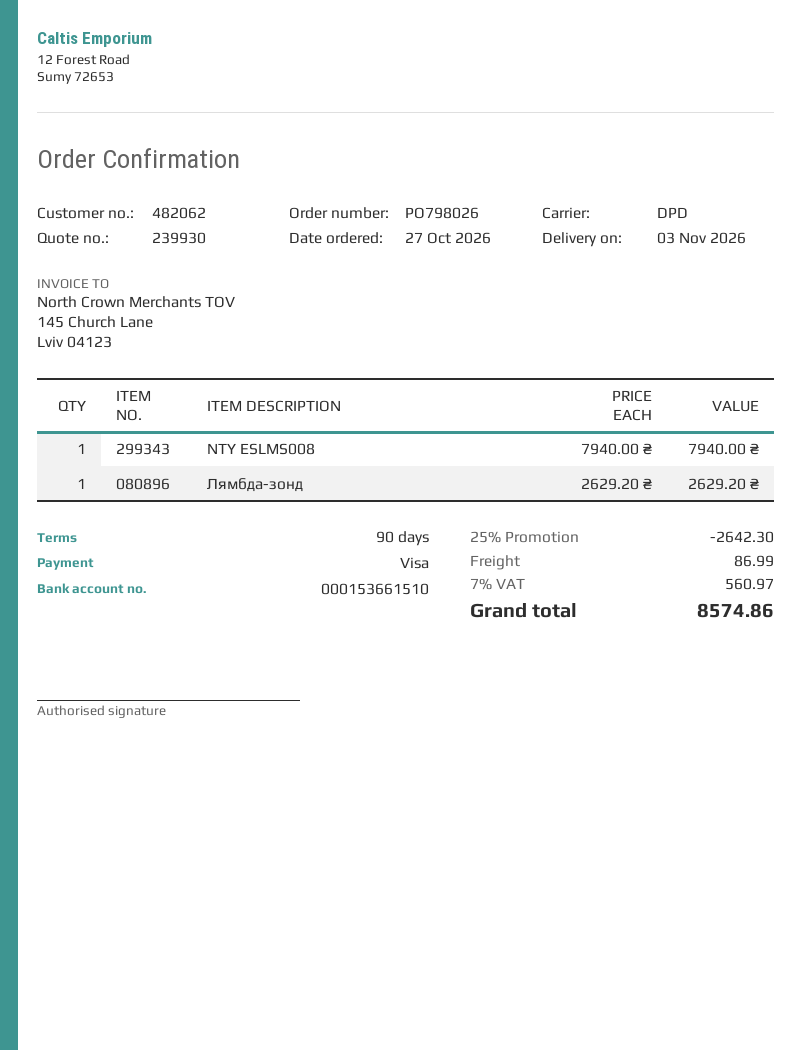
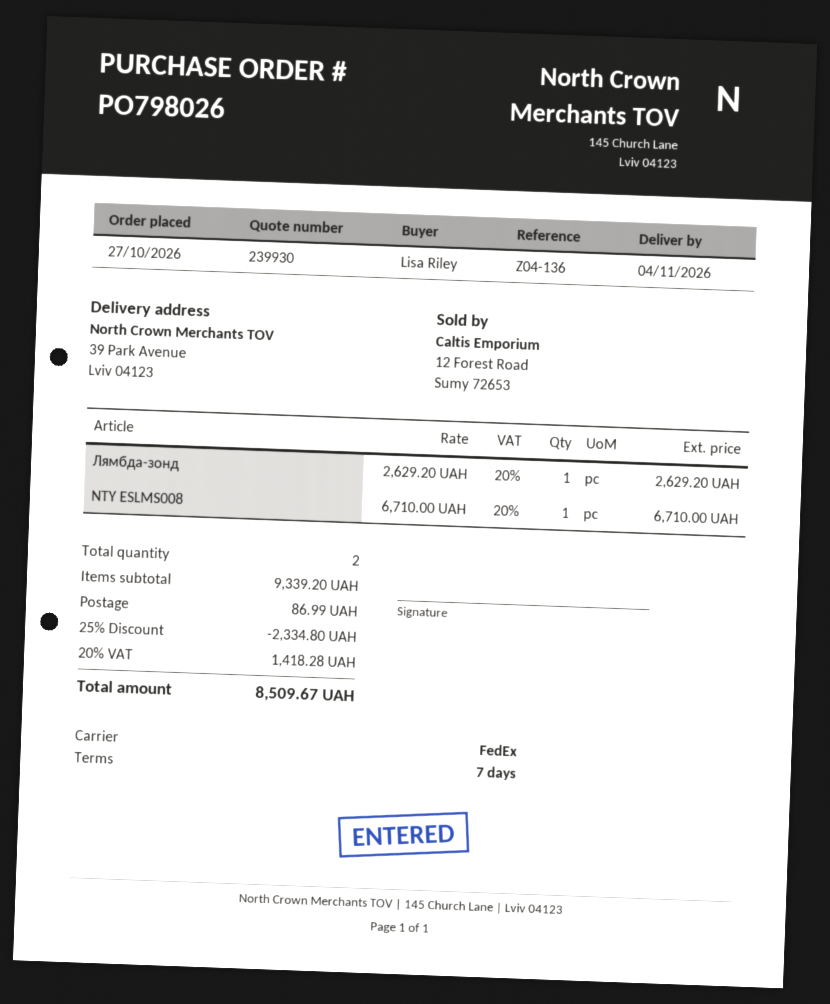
delivery date: 2026-11-03 -> 2026-11-04
payment terms: 90 days -> 7 days
shipping method: DPD -> FedEx
NTY ESLMS008: 1 x 7940.00 = 7940.00 -> 1 x 6710.00 = 6710.00
discount: 25% = 2642.30 -> 25% = 2334.80
tax: 7% = 560.97 -> 20% = 1418.28
total: 8574.86 -> 8509.67

